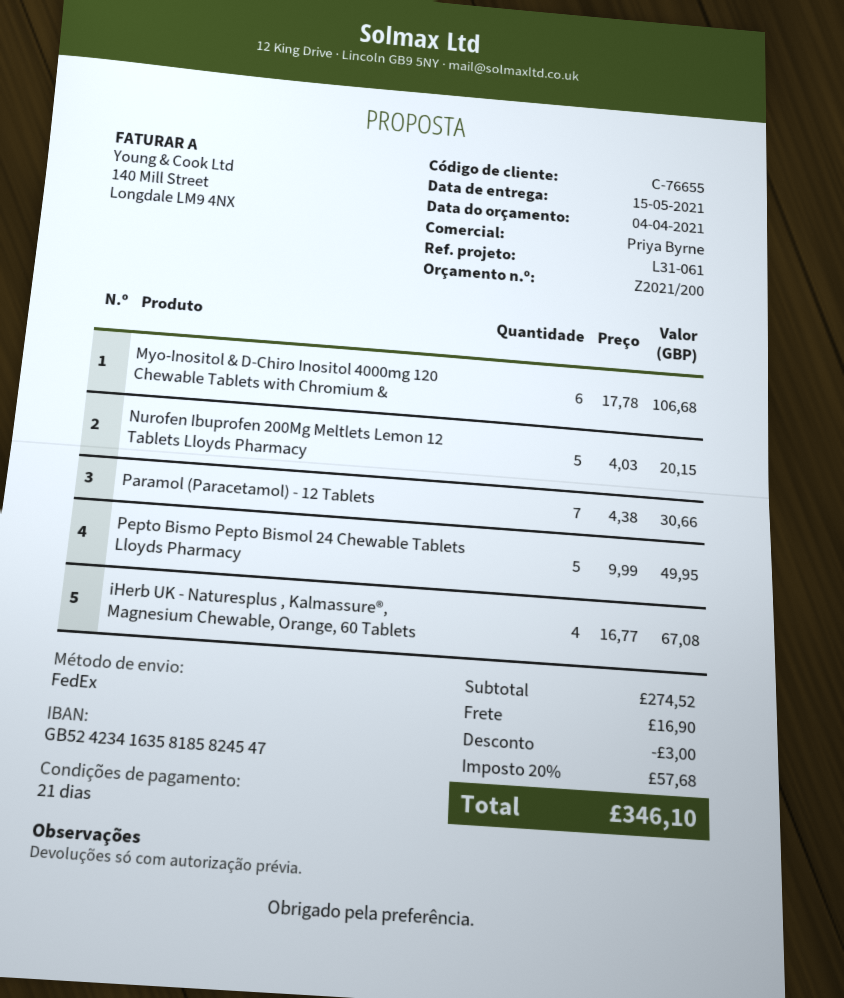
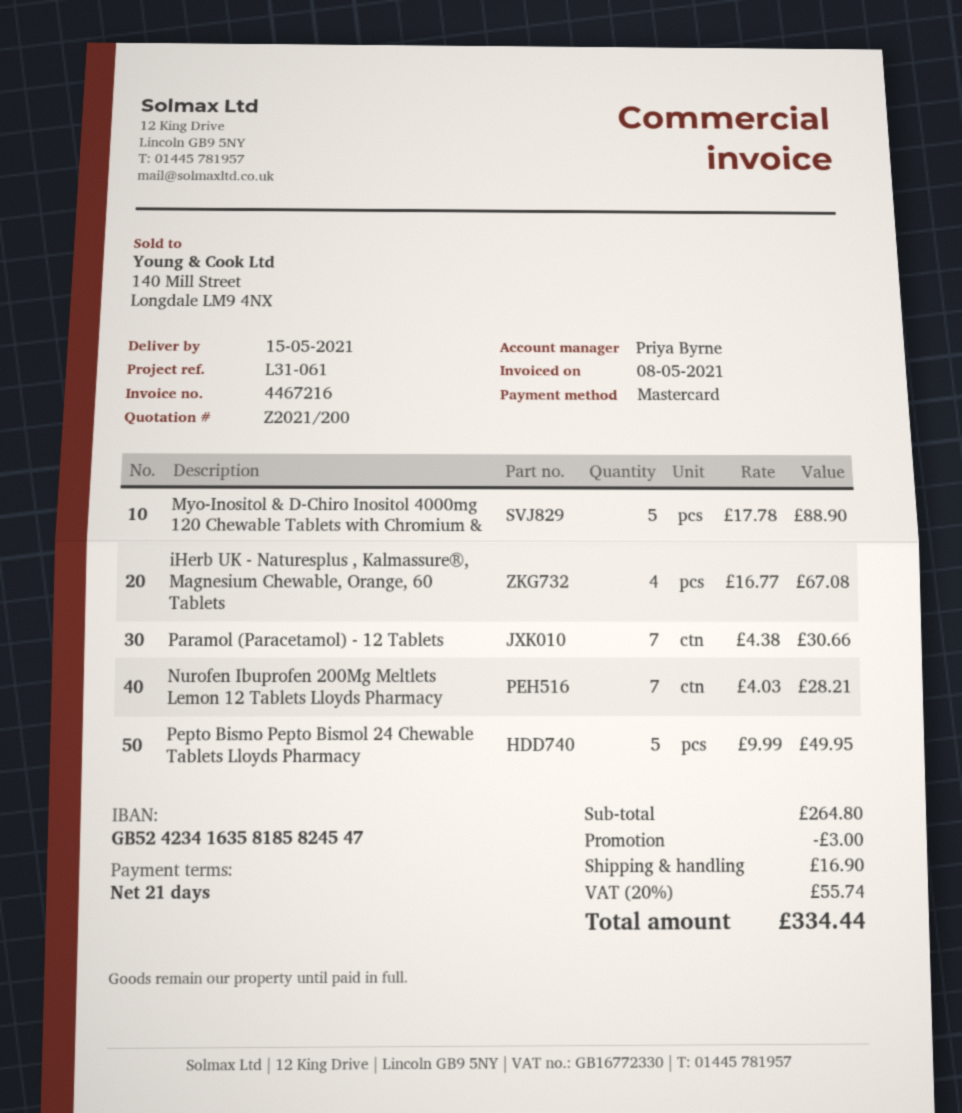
Myo-Inositol & D-Chiro Inositol 4000mg 120 Chewable Tablets with Chromium &: 6 x 17.78 = 106.68 -> 5 x 17.78 = 88.90
Nurofen Ibuprofen 200Mg Meltlets Lemon 12 Tablets Lloyds Pharmacy: 5 x 4.03 = 20.15 -> 7 x 4.03 = 28.21
subtotal: 274.52 -> 264.80
tax: 20% = 57.68 -> 20% = 55.74
total: 346.10 -> 334.44

